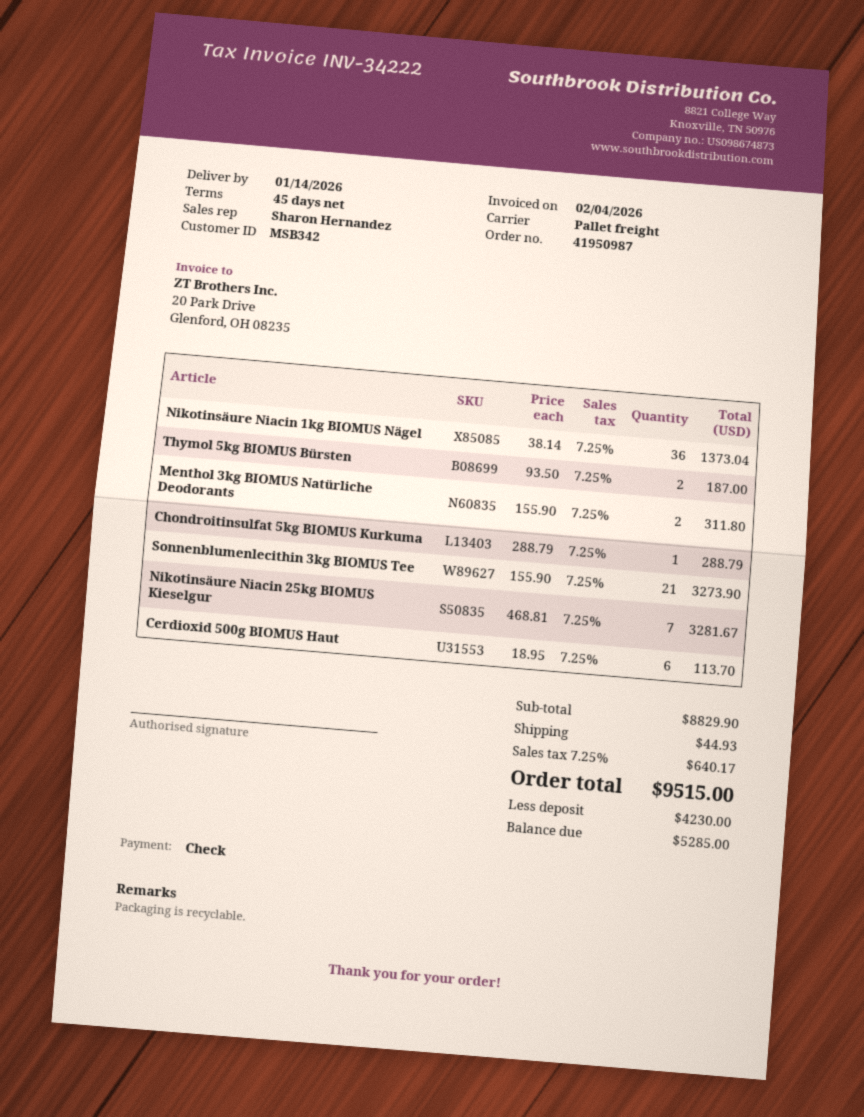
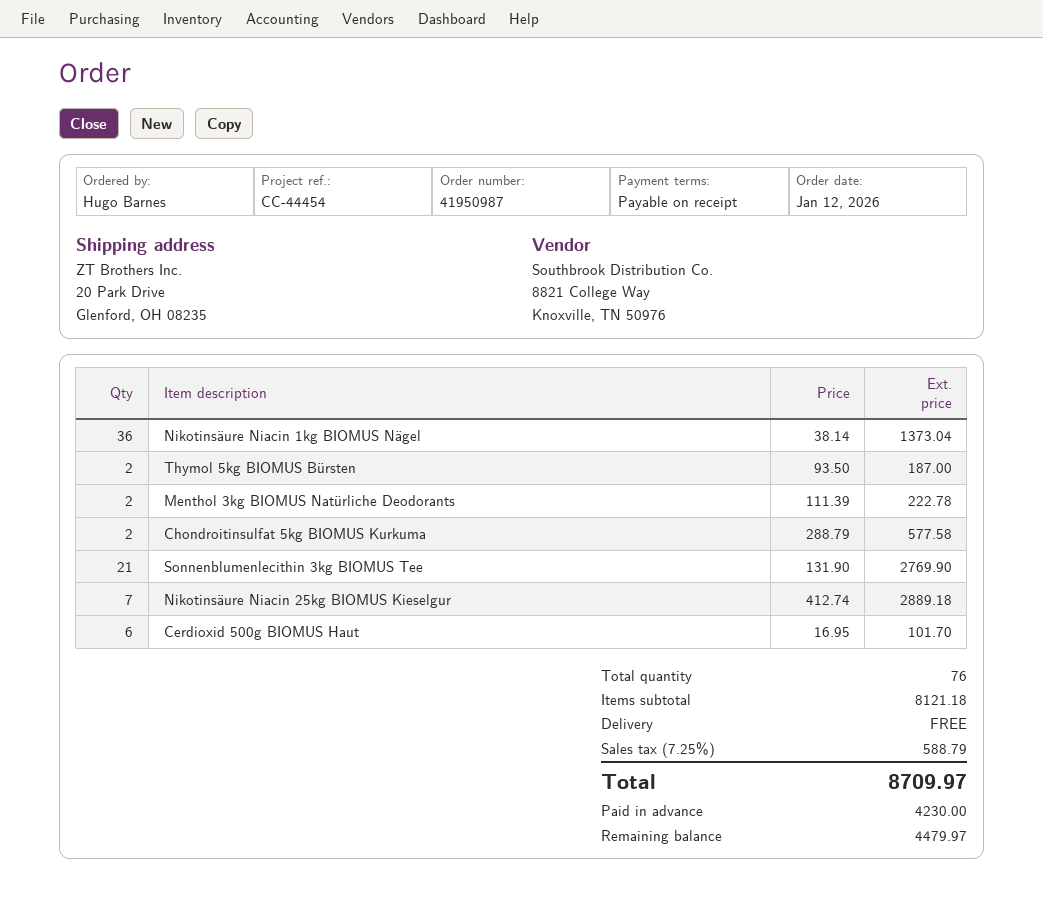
payment terms: 45 days -> on receipt
Menthol 3kg BIOMUS Natürliche Deodorants: 2 x 155.90 = 311.80 -> 2 x 111.39 = 222.78
Chondroitinsulfat 5kg BIOMUS Kurkuma: 1 x 288.79 = 288.79 -> 2 x 288.79 = 577.58
Sonnenblumenlecithin 3kg BIOMUS Tee: 21 x 155.90 = 3273.90 -> 21 x 131.90 = 2769.90
Nikotinsäure Niacin 25kg BIOMUS Kieselgur: 7 x 468.81 = 3281.67 -> 7 x 412.74 = 2889.18
Cerdioxid 500g BIOMUS Haut: 6 x 18.95 = 113.70 -> 6 x 16.95 = 101.70
subtotal: 8829.90 -> 8121.18
shipping: 44.93 -> 0.00
tax: 7.25% = 640.17 -> 7.25% = 588.79
total: 9515.00 -> 8709.97
balance: 5285.00 -> 4479.97

